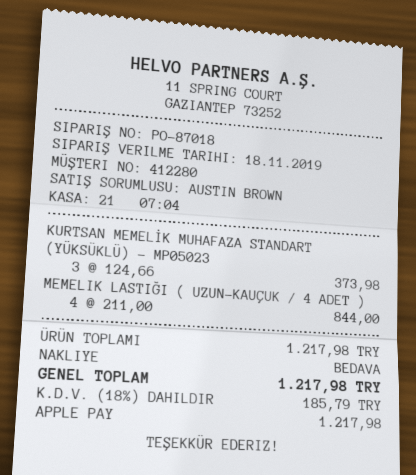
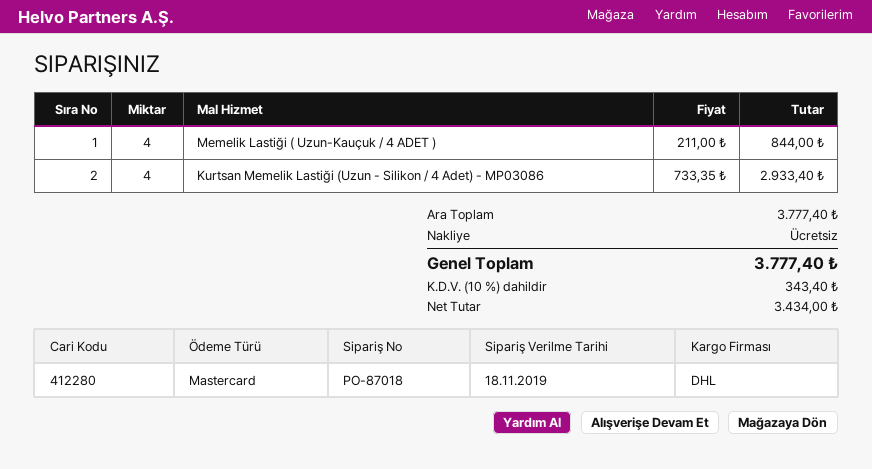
payment method: Apple Pay -> Mastercard
KURTSAN MEMELİK MUHAFAZA STANDART (YÜKSÜKLÜ) - MP05023: 3 x 124.66 = 373.98 -> none
Kurtsan Memelik Lastiği (Uzun - Silikon / 4 Adet) - MP03086: none -> 4 x 733.35 = 2933.40
subtotal: 1217.98 -> 3777.40
tax: 18% = 185.79 -> 10% = 343.40
total: 1217.98 -> 3777.40

